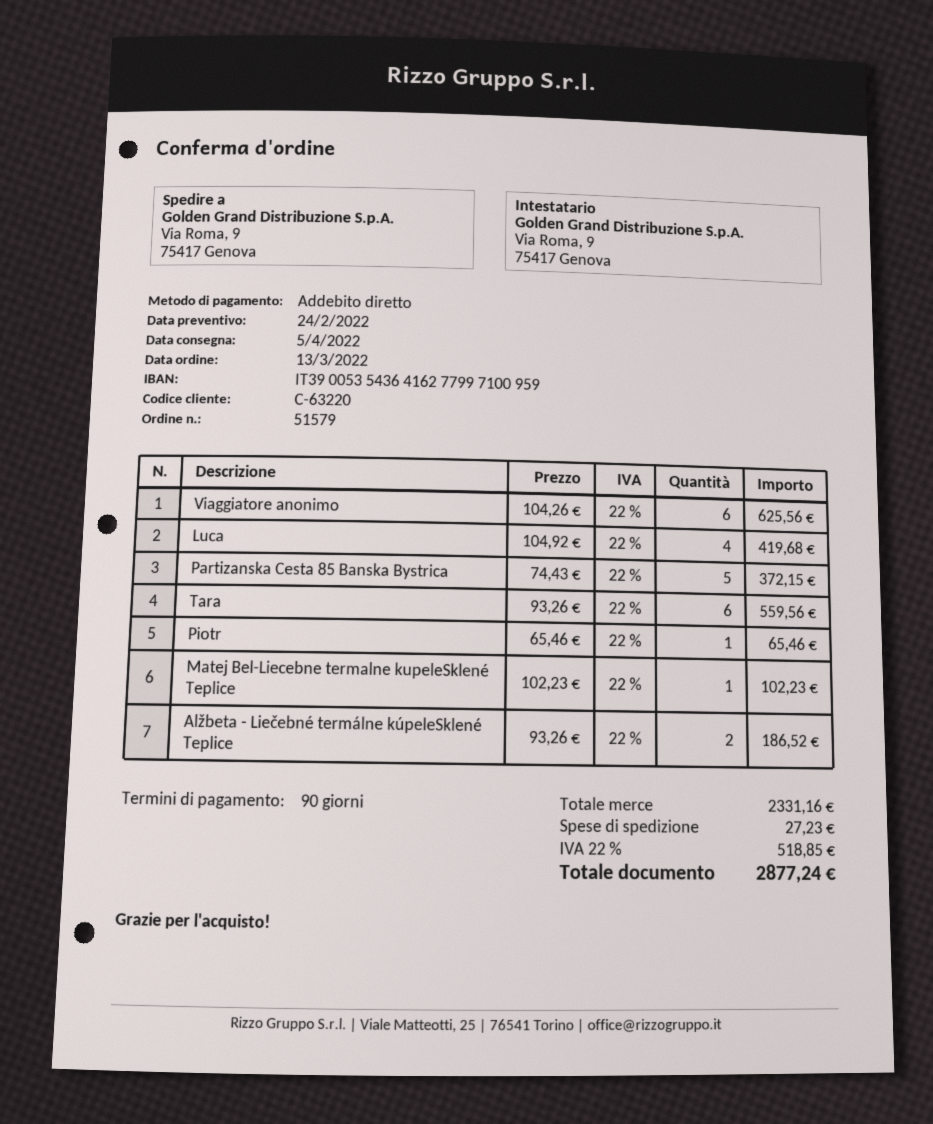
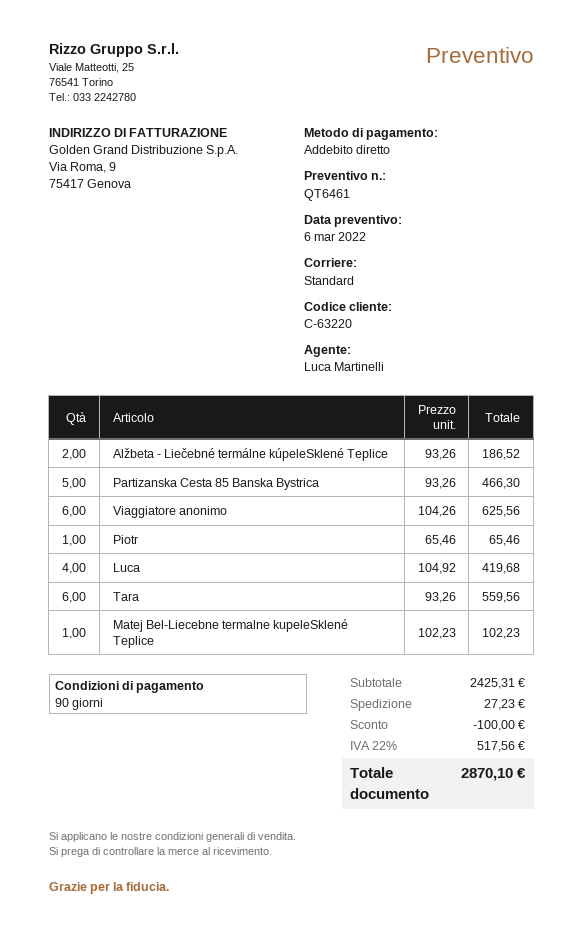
quote date: 2022-02-24 -> 2022-03-06
Partizanska Cesta 85 Banska Bystrica: 5 x 74.43 = 372.15 -> 5 x 93.26 = 466.30
subtotal: 2331.16 -> 2425.31
discount: none -> 100.00
tax: 22% = 518.85 -> 22% = 517.56
total: 2877.24 -> 2870.10

